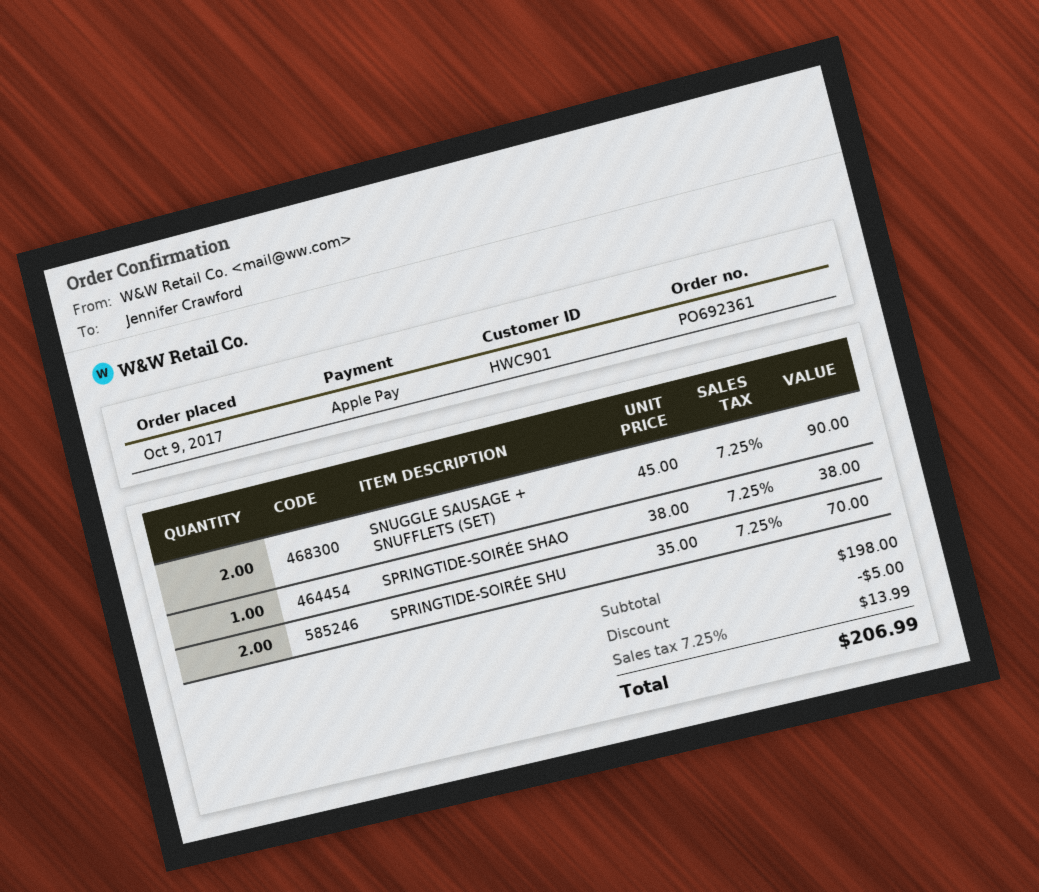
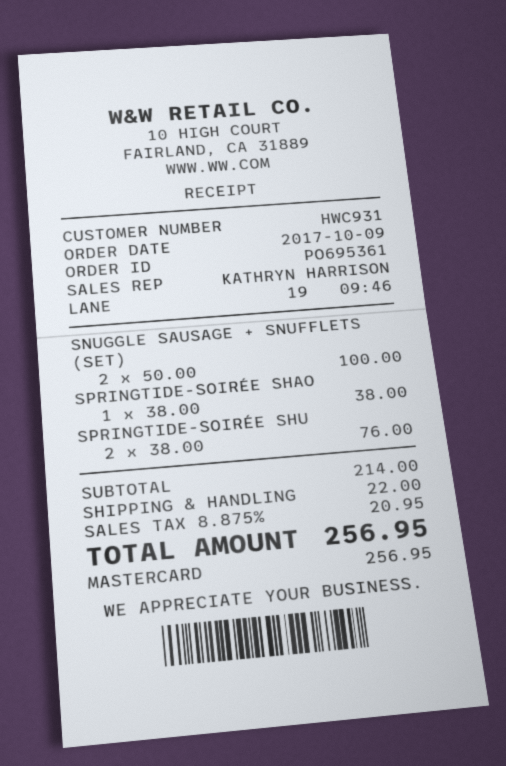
order number: PO692361 -> PO695361
customer number: HWC901 -> HWC931
payment method: Apple Pay -> Mastercard
SNUGGLE SAUSAGE + SNUFFLETS (SET): 2 x 45.00 = 90.00 -> 2 x 50.00 = 100.00
SPRINGTIDE-SOIRÉE SHU: 2 x 35.00 = 70.00 -> 2 x 38.00 = 76.00
subtotal: 198.00 -> 214.00
discount: 5.00 -> none
shipping: none -> 22.00
tax: 7.25% = 13.99 -> 8.875% = 20.95
total: 206.99 -> 256.95

